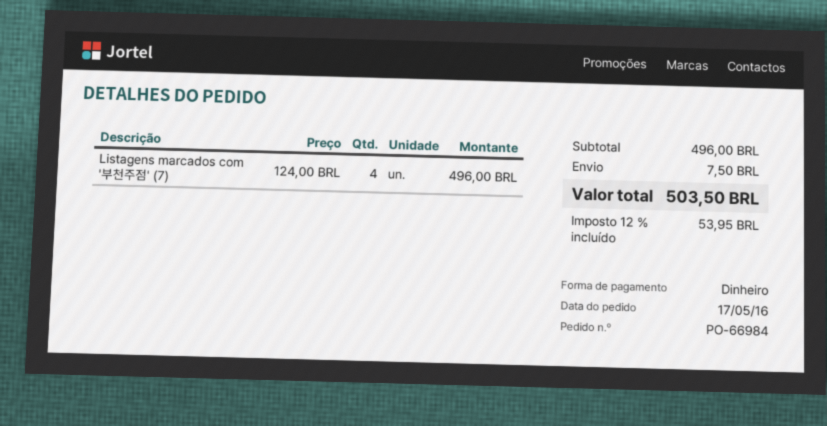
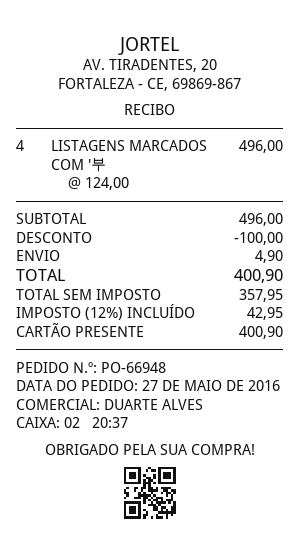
order number: PO-66984 -> PO-66948
order date: 2016-05-17 -> 2016-05-27
payment method: cash -> gift card
discount: none -> 100.00
shipping: 7.50 -> 4.90
tax: 12% = 53.95 -> 12% = 42.95
total: 503.50 -> 400.90

